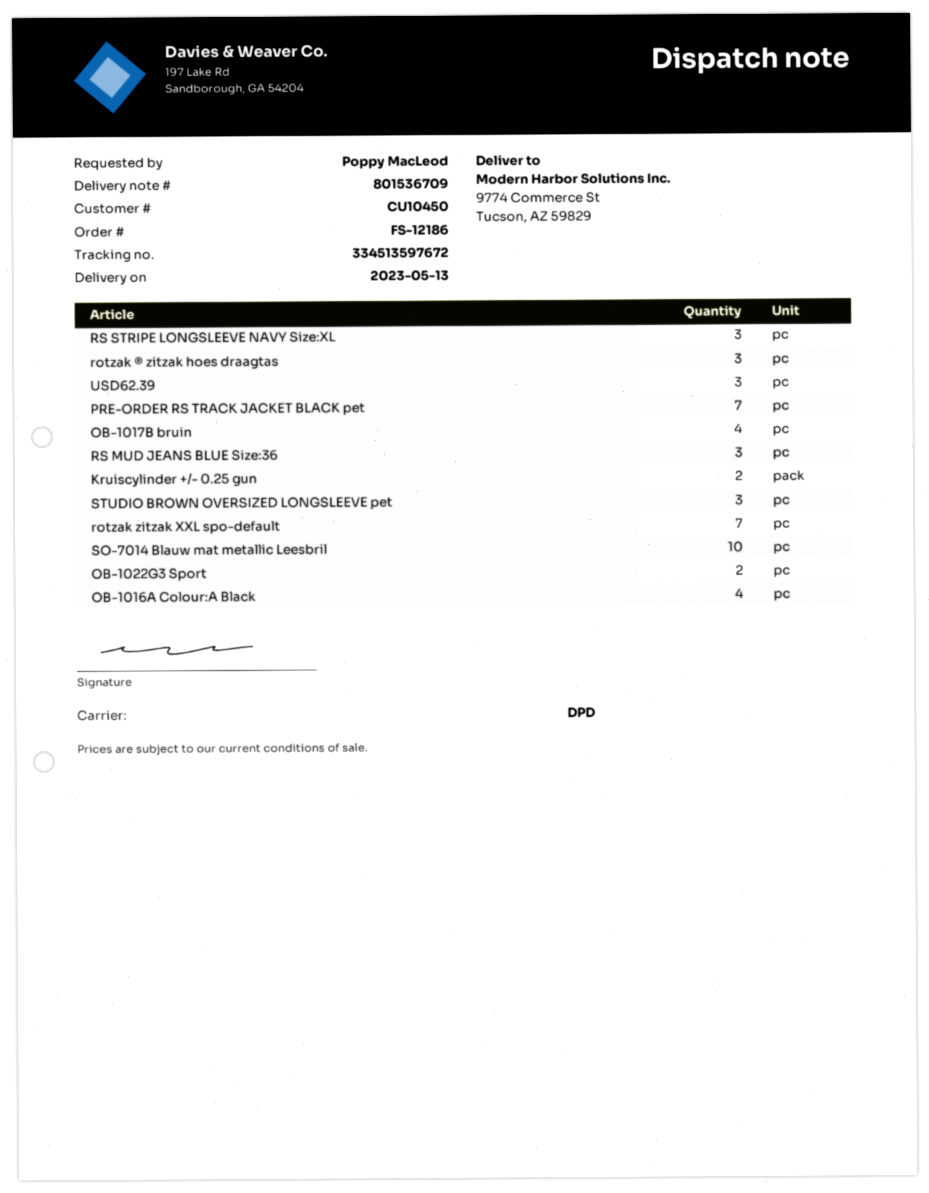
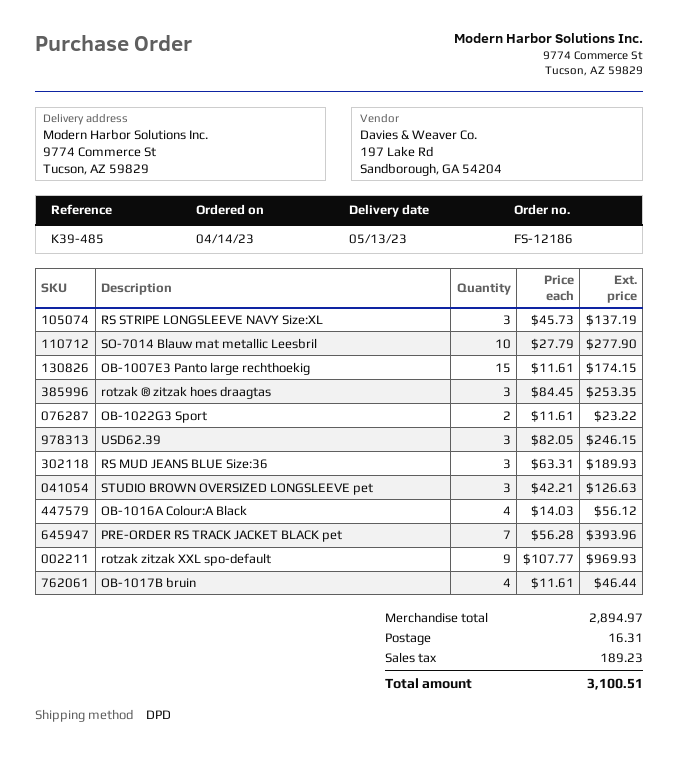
Kruiscylinder +/- 0.25 gun: 2 -> none
rotzak zitzak XXL spo-default: 7 -> 9
OB-1007E3 Panto large rechthoekig: none -> 15

